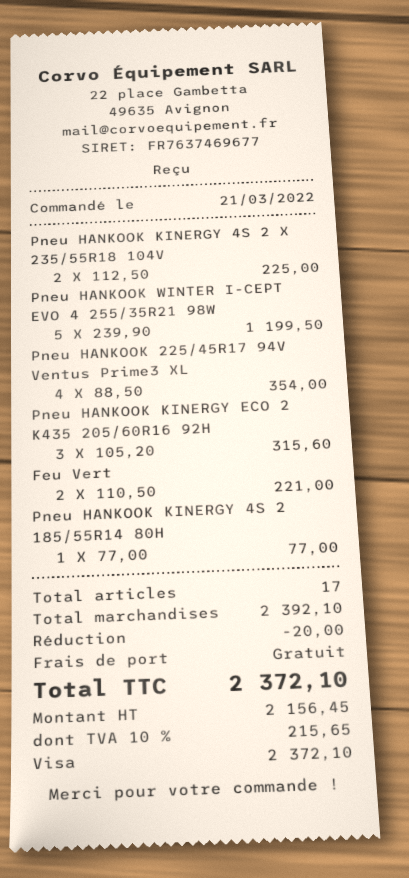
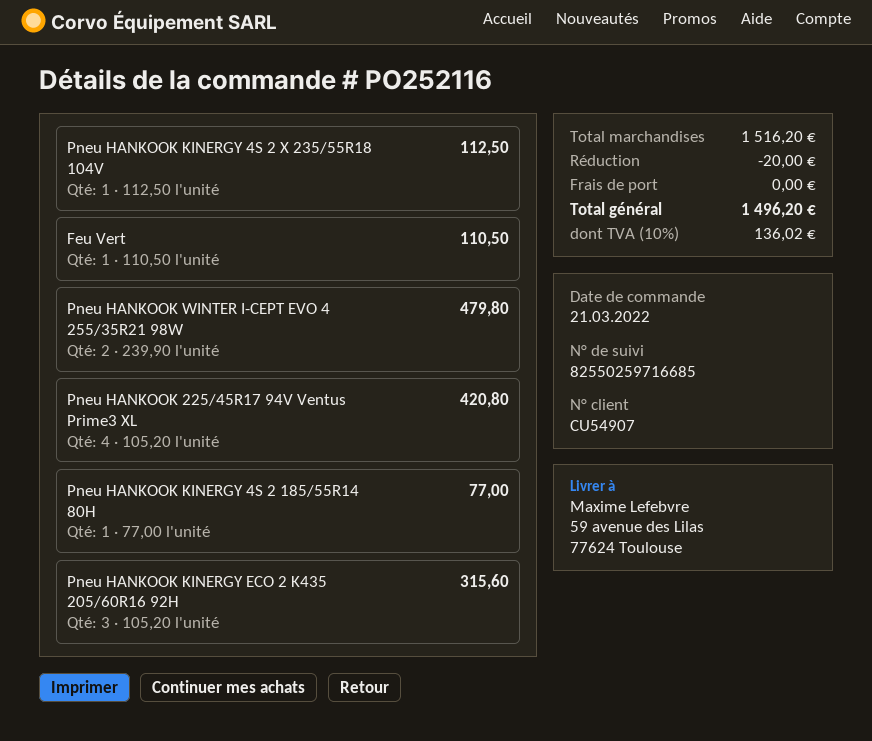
Pneu HANKOOK KINERGY 4S 2 X 235/55R18 104V: 2 x 112.50 = 225.00 -> 1 x 112.50 = 112.50
Pneu HANKOOK WINTER I-CEPT EVO 4 255/35R21 98W: 5 x 239.90 = 1199.50 -> 2 x 239.90 = 479.80
Pneu HANKOOK 225/45R17 94V Ventus Prime3 XL: 4 x 88.50 = 354.00 -> 4 x 105.20 = 420.80
Feu Vert: 2 x 110.50 = 221.00 -> 1 x 110.50 = 110.50
subtotal: 2392.10 -> 1516.20
tax: 10% = 215.65 -> 10% = 136.02
total: 2372.10 -> 1496.20

